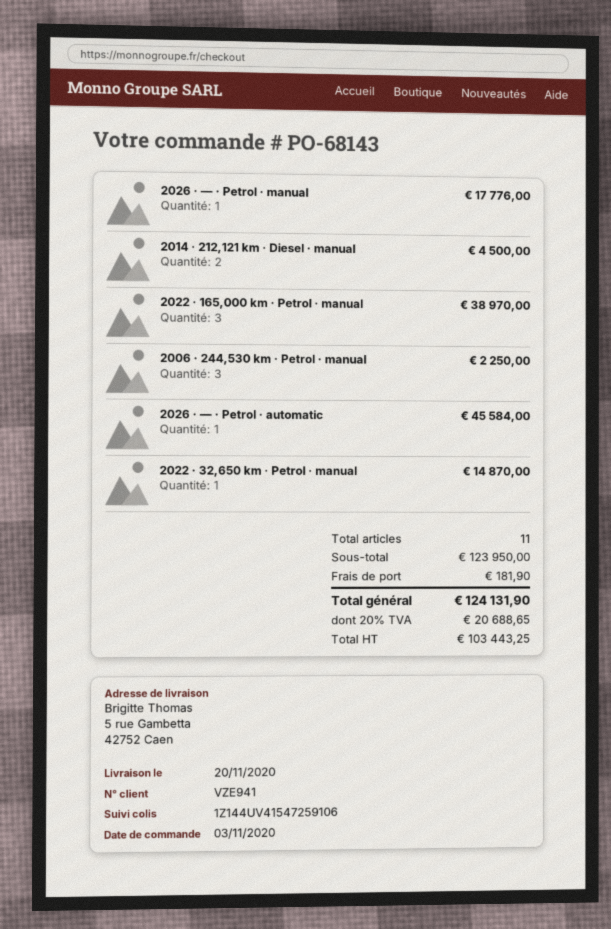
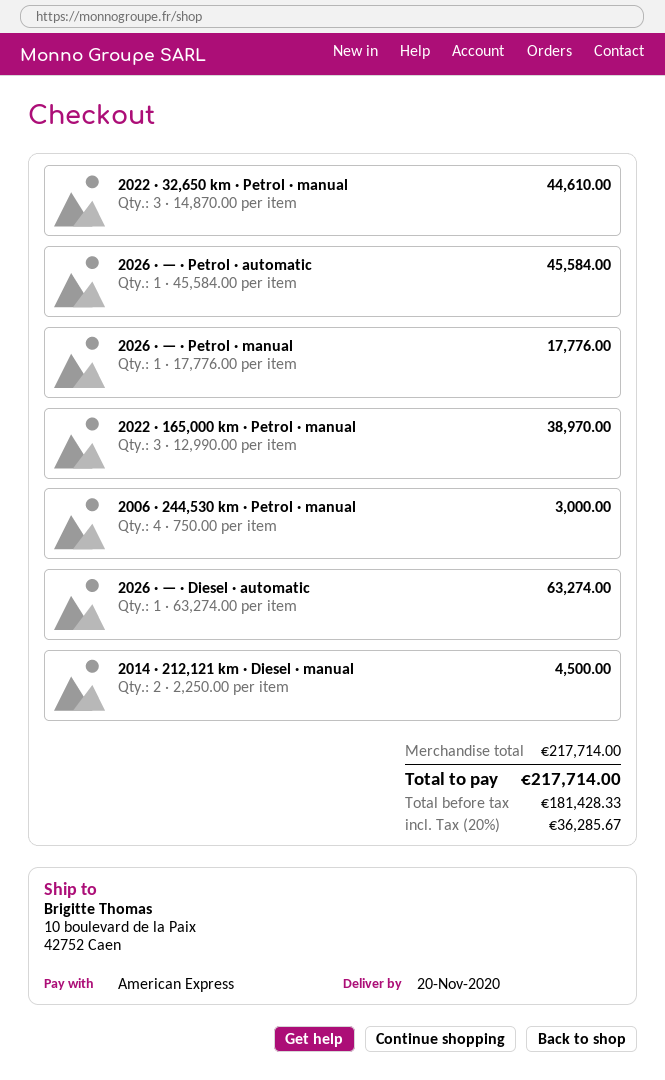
ship to: 5 rue Gambetta, 42752 Caen -> 10 boulevard de la Paix, 42752 Caen
2006 · 244,530 km · Petrol · manual: 3 for 2250.00 -> 4 for 3000.00
2022 · 32,650 km · Petrol · manual: 1 for 14870.00 -> 3 for 44610.00
2026 · — · Diesel · automatic: none -> 1 for 63274.00
subtotal: 123950.00 -> 217714.00
shipping: 181.90 -> none
net: 103443.25 -> 181428.33
tax: 20% = 20688.65 -> 20% = 36285.67
total: 124131.90 -> 217714.00

